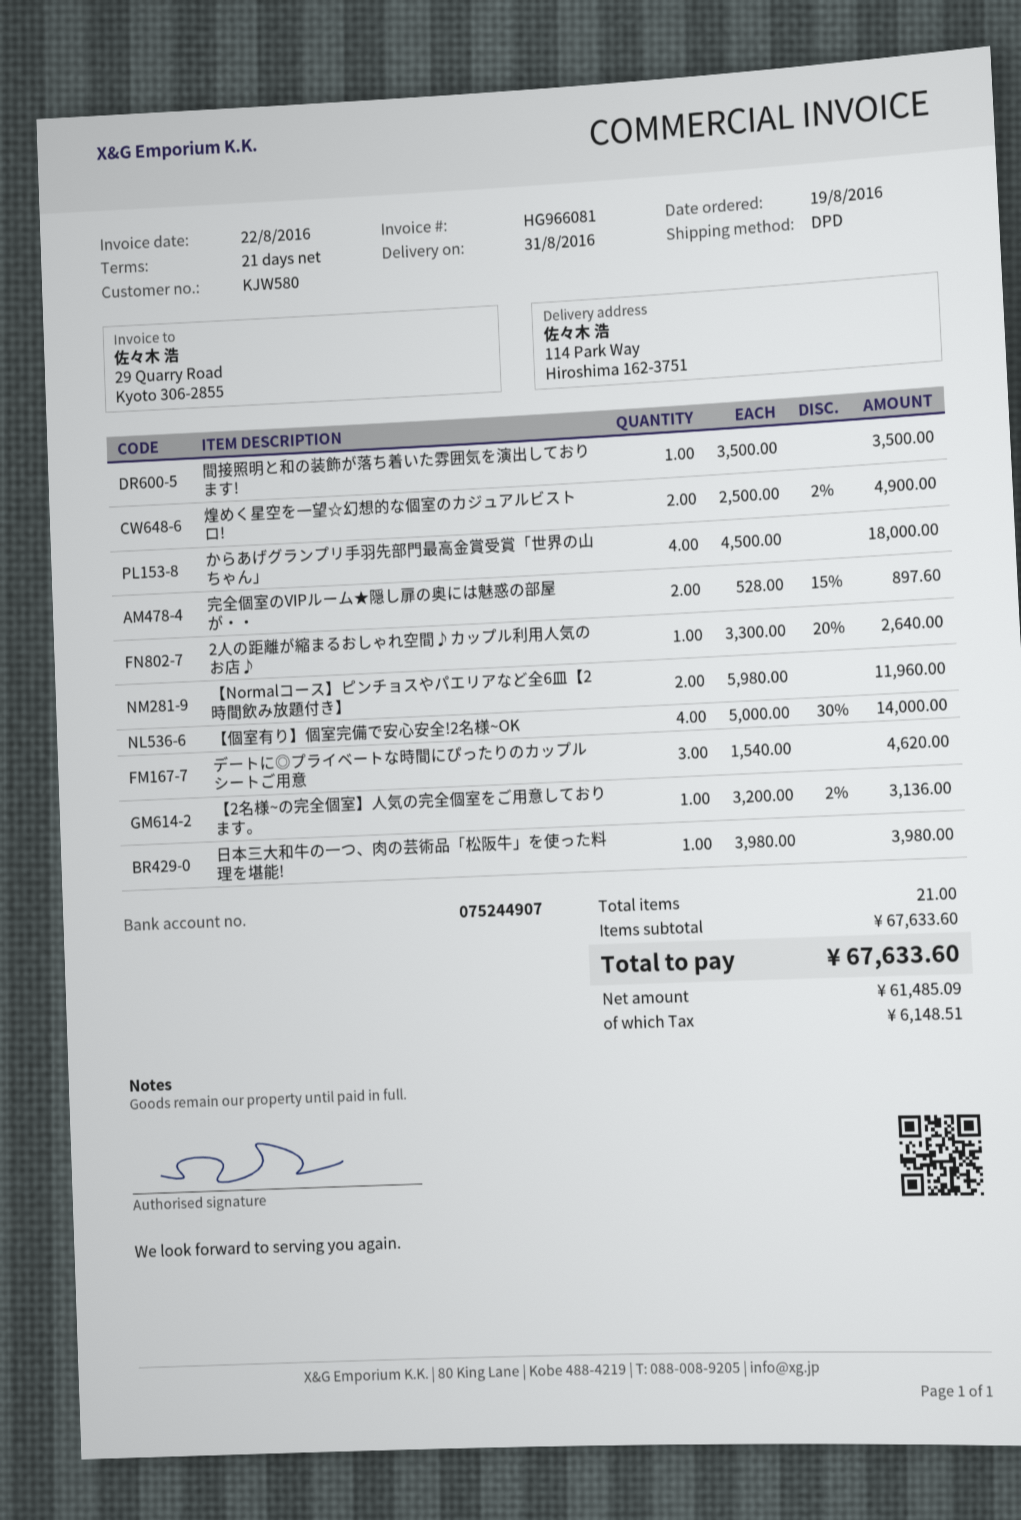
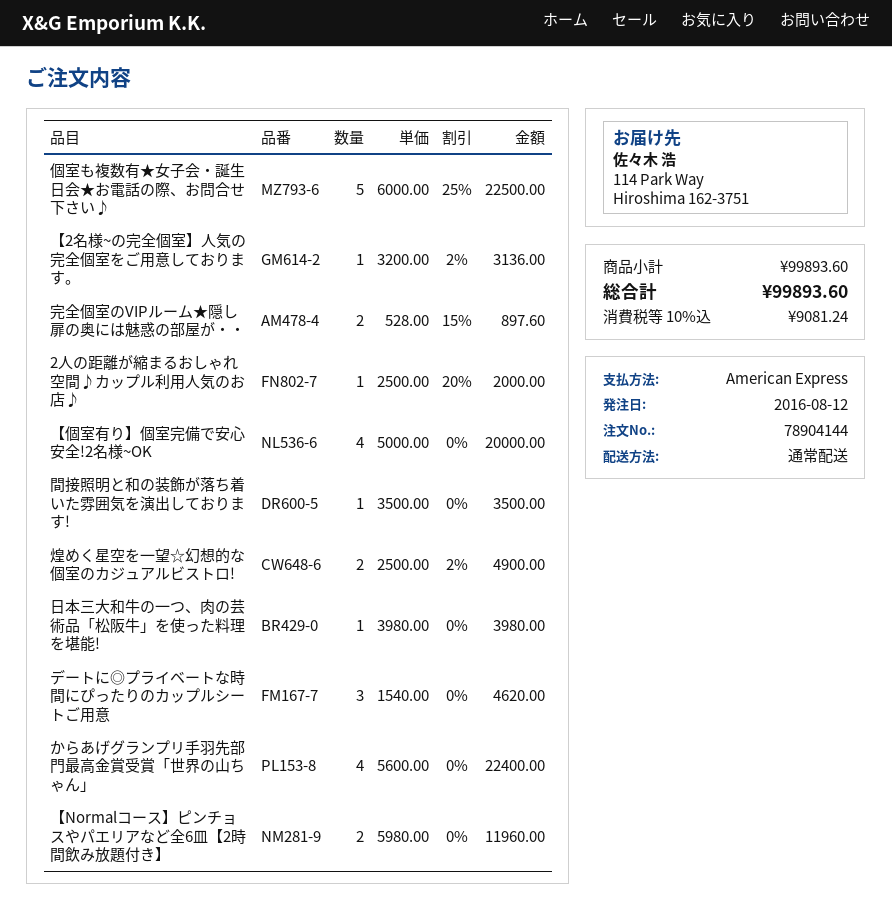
order date: 2016-08-19 -> 2016-08-12
shipping method: DPD -> standard
からあげグランプリ手羽先部門最高金賞受賞「世界の山ちゃん」: 4 x 4500.00 = 18000.00 -> 4 x 5600.00 = 22400.00
2人の距離が縮まるおしゃれ空間♪カップル利用人気のお店♪: 1 x 3300.00 - 20% = 2640.00 -> 1 x 2500.00 - 20% = 2000.00
【個室有り】個室完備で安心安全!2名様~OK: 4 x 5000.00 - 30% = 14000.00 -> 4 x 5000.00 = 20000.00
個室も複数有★女子会・誕生日会★お電話の際、お問合せ下さい♪: none -> 5 x 6000.00 - 25% = 22500.00
subtotal: 67633.60 -> 99893.60
tax: 6148.51 -> 9081.24
total: 67633.60 -> 99893.60

